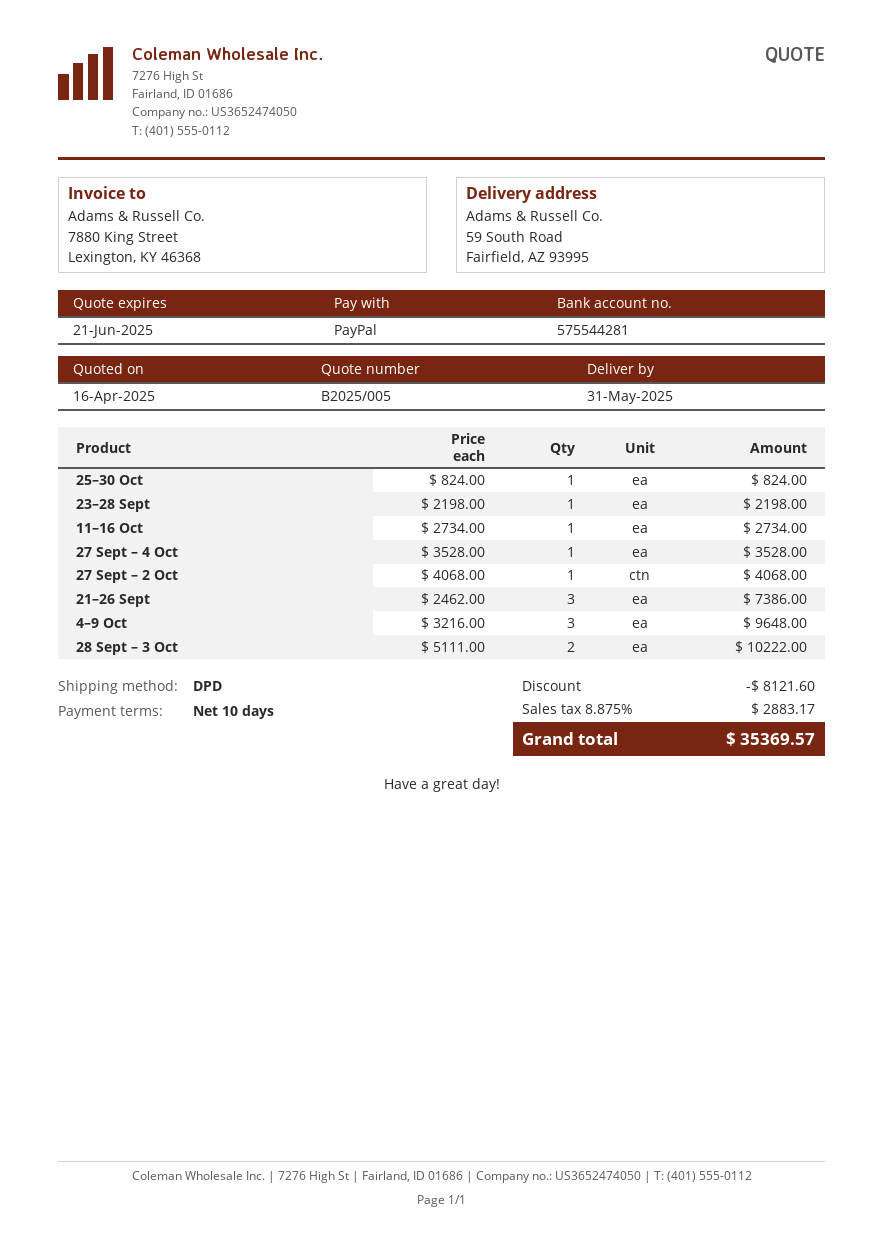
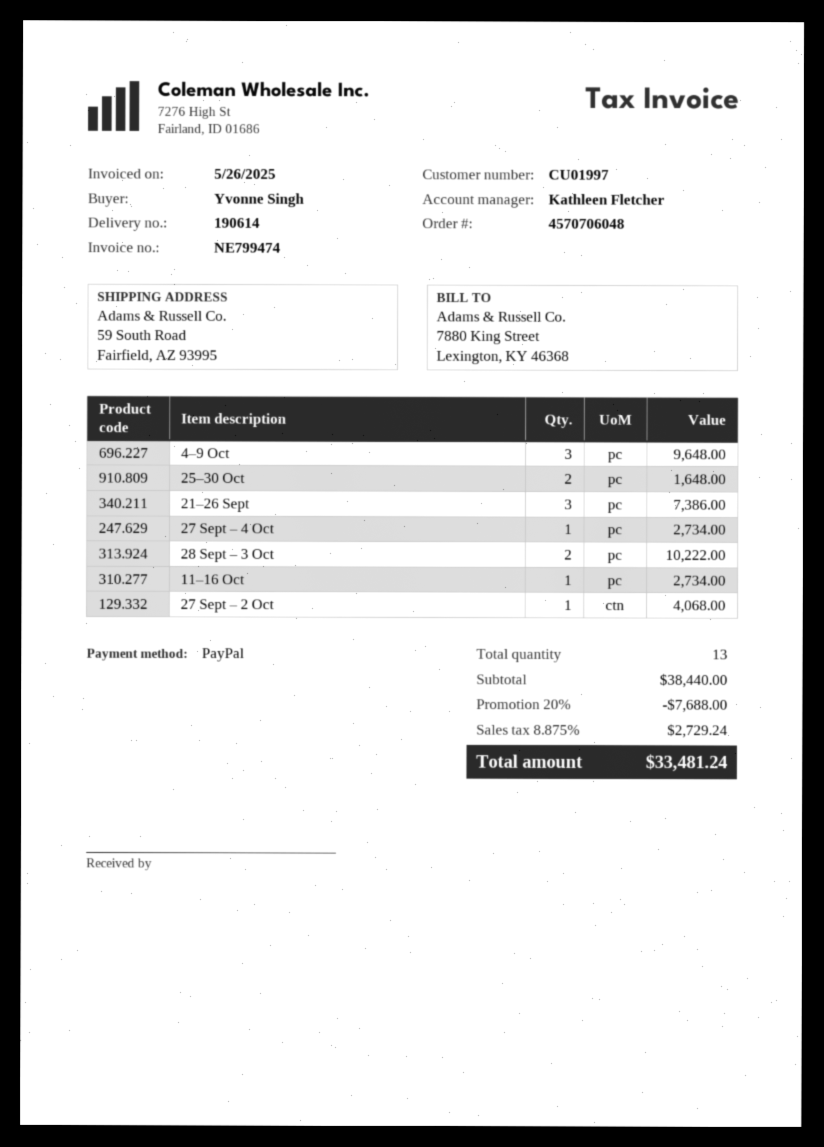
25–30 Oct: 1 for 824.00 -> 2 for 1648.00
23–28 Sept: 1 for 2198.00 -> none
27 Sept – 4 Oct: 1 for 3528.00 -> 1 for 2734.00
discount: 8121.60 -> 7688.00
tax: 8.875% = 2883.17 -> 8.875% = 2729.24
total: 35369.57 -> 33481.24

